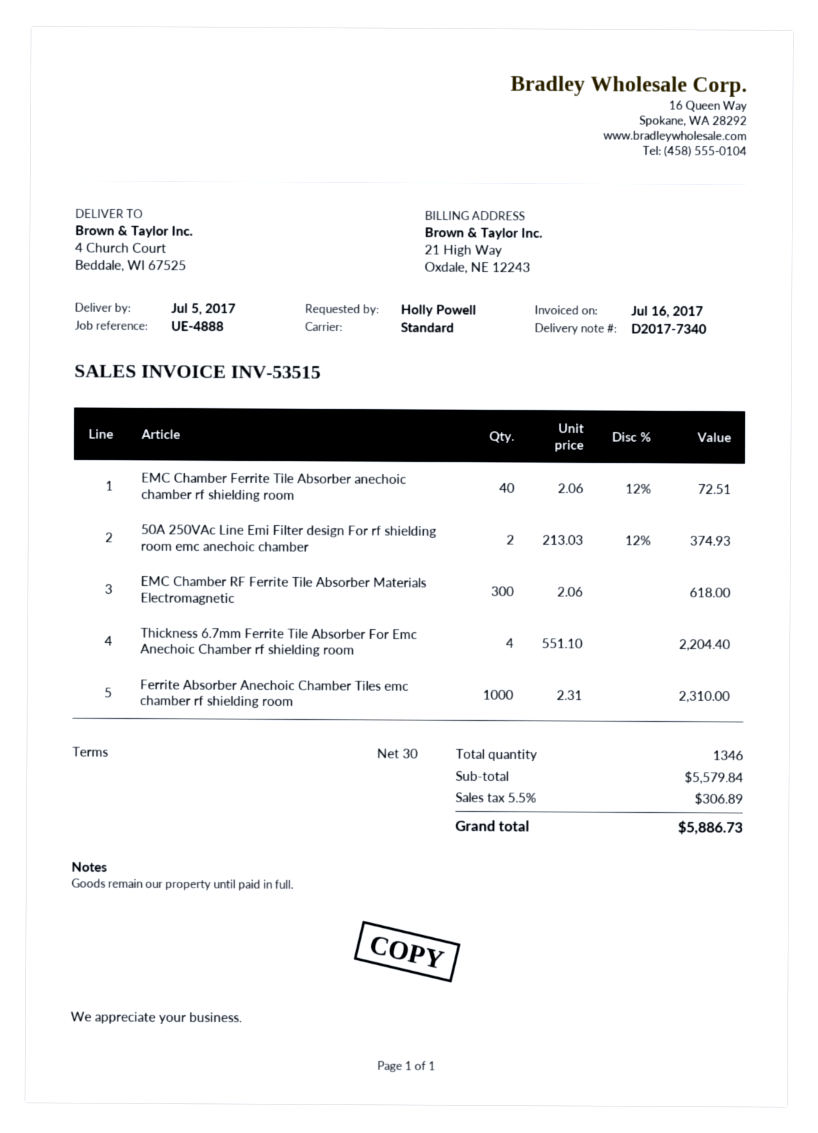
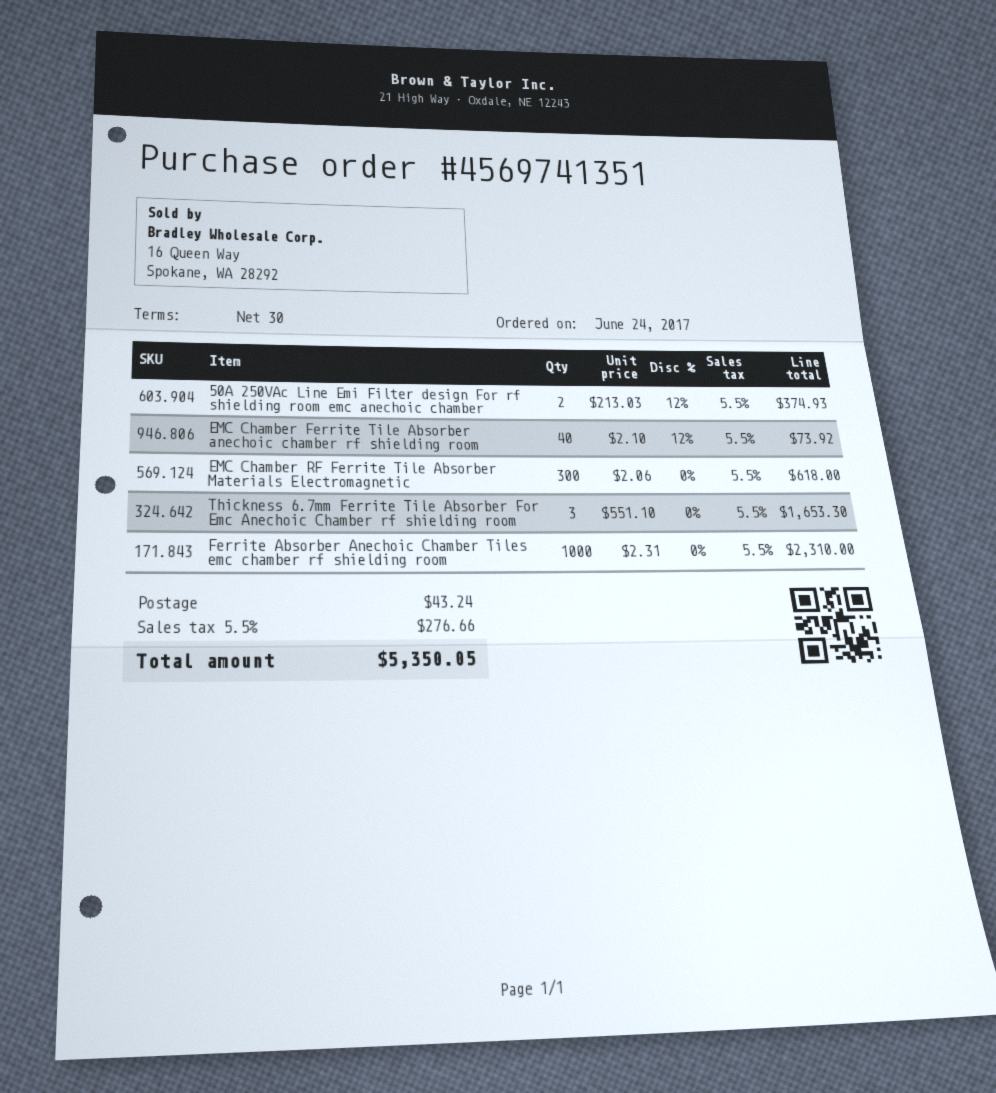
EMC Chamber Ferrite Tile Absorber anechoic chamber rf shielding room: 40 x 2.06 - 12% = 72.51 -> 40 x 2.10 - 12% = 73.92
Thickness 6.7mm Ferrite Tile Absorber For Emc Anechoic Chamber rf shielding room: 4 x 551.10 = 2204.40 -> 3 x 551.10 = 1653.30
shipping: none -> 43.24
tax: 5.5% = 306.89 -> 5.5% = 276.66
total: 5886.73 -> 5350.05

